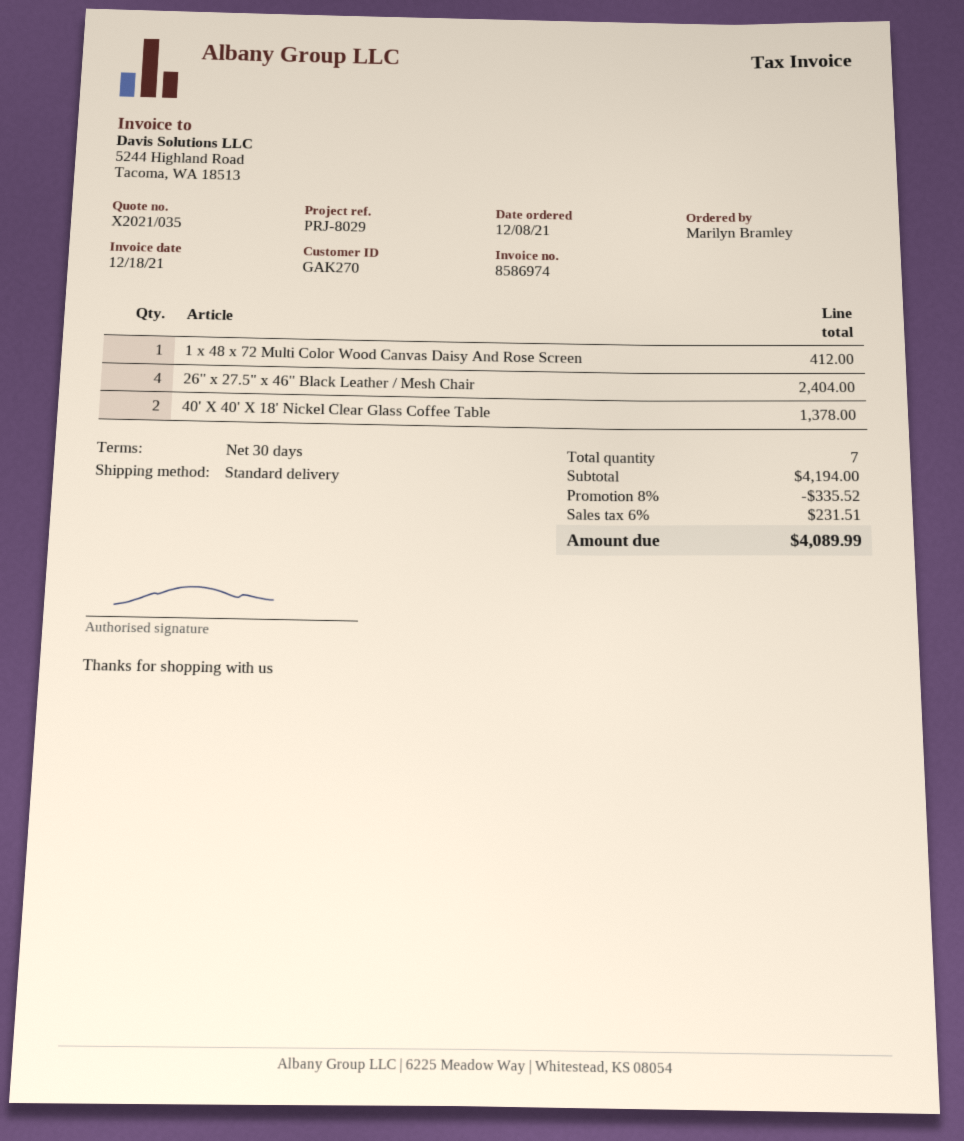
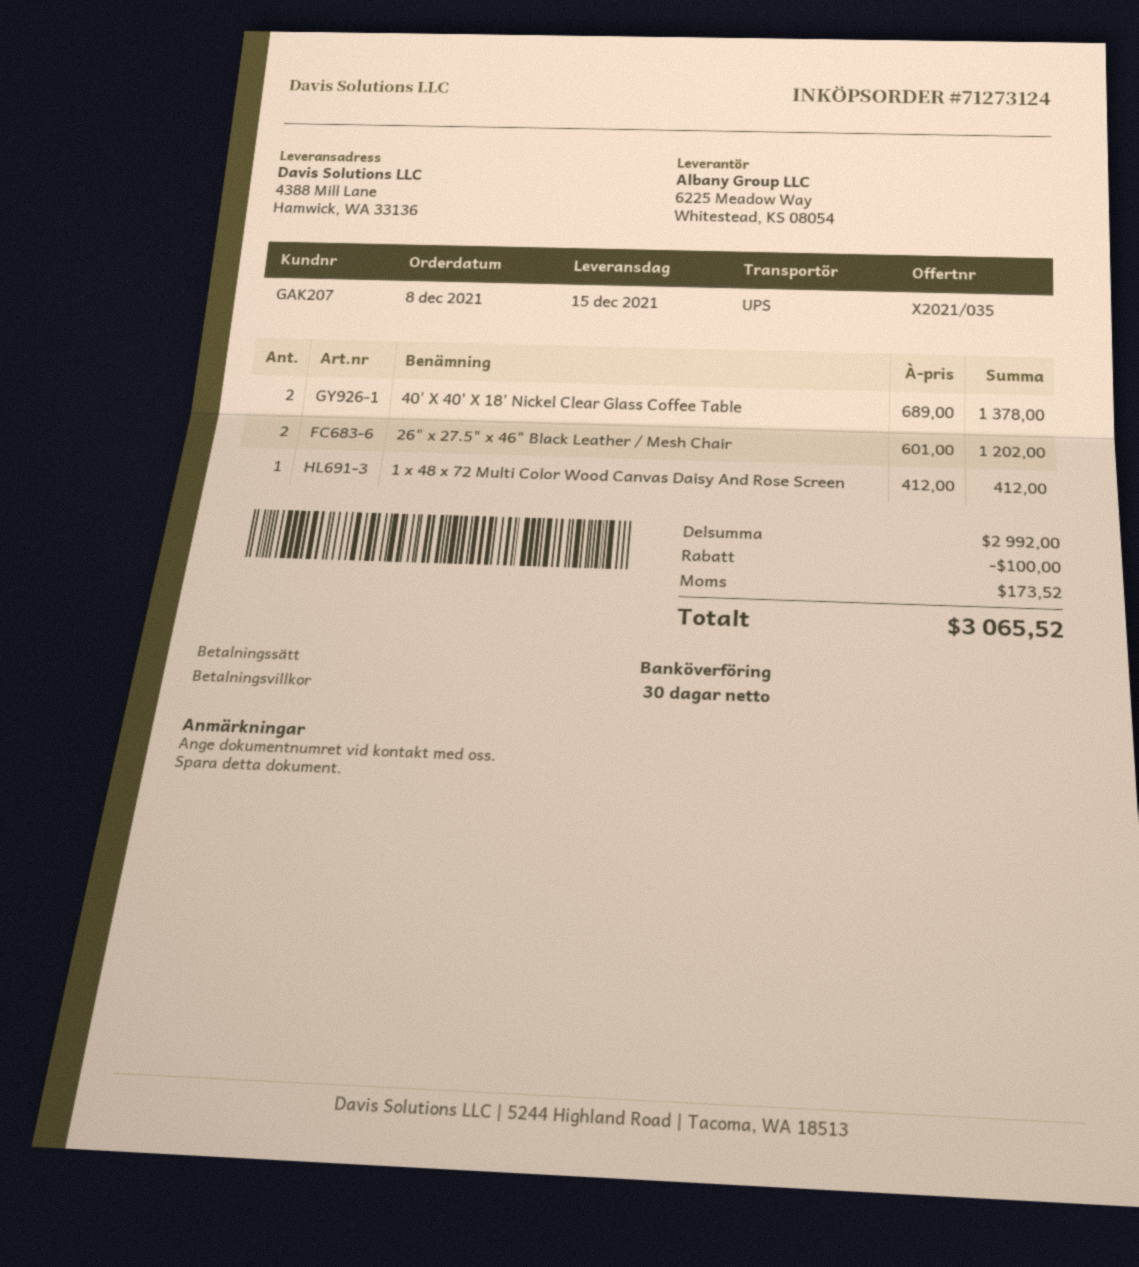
customer number: GAK270 -> GAK207
shipping method: standard -> UPS
26" x 27.5" x 46" Black Leather / Mesh Chair: 4 for 2404.00 -> 2 for 1202.00
subtotal: 4194.00 -> 2992.00
discount: 335.52 -> 100.00
tax: 231.51 -> 173.52
total: 4089.99 -> 3065.52

